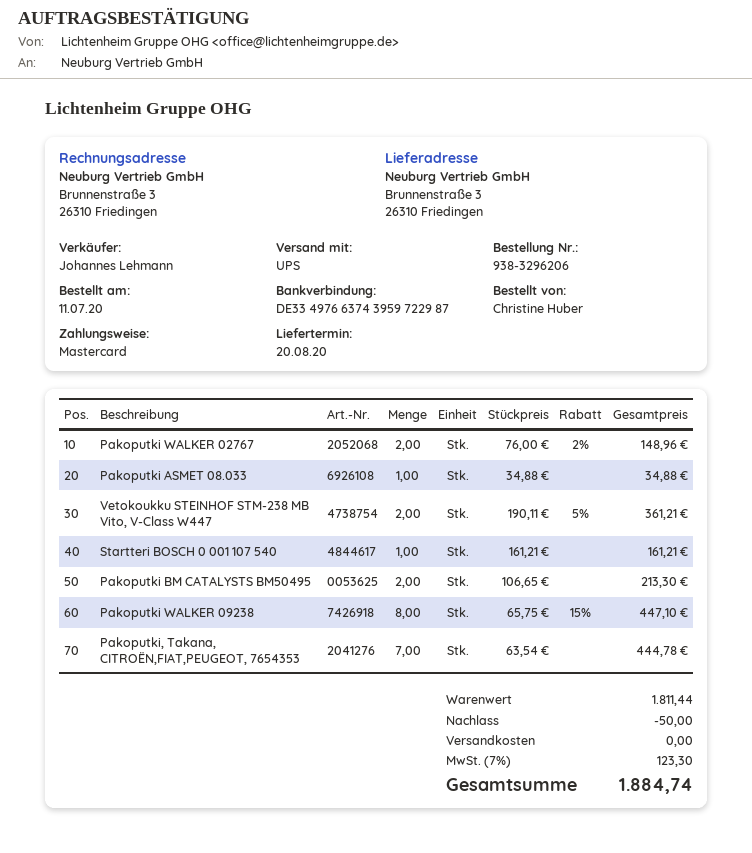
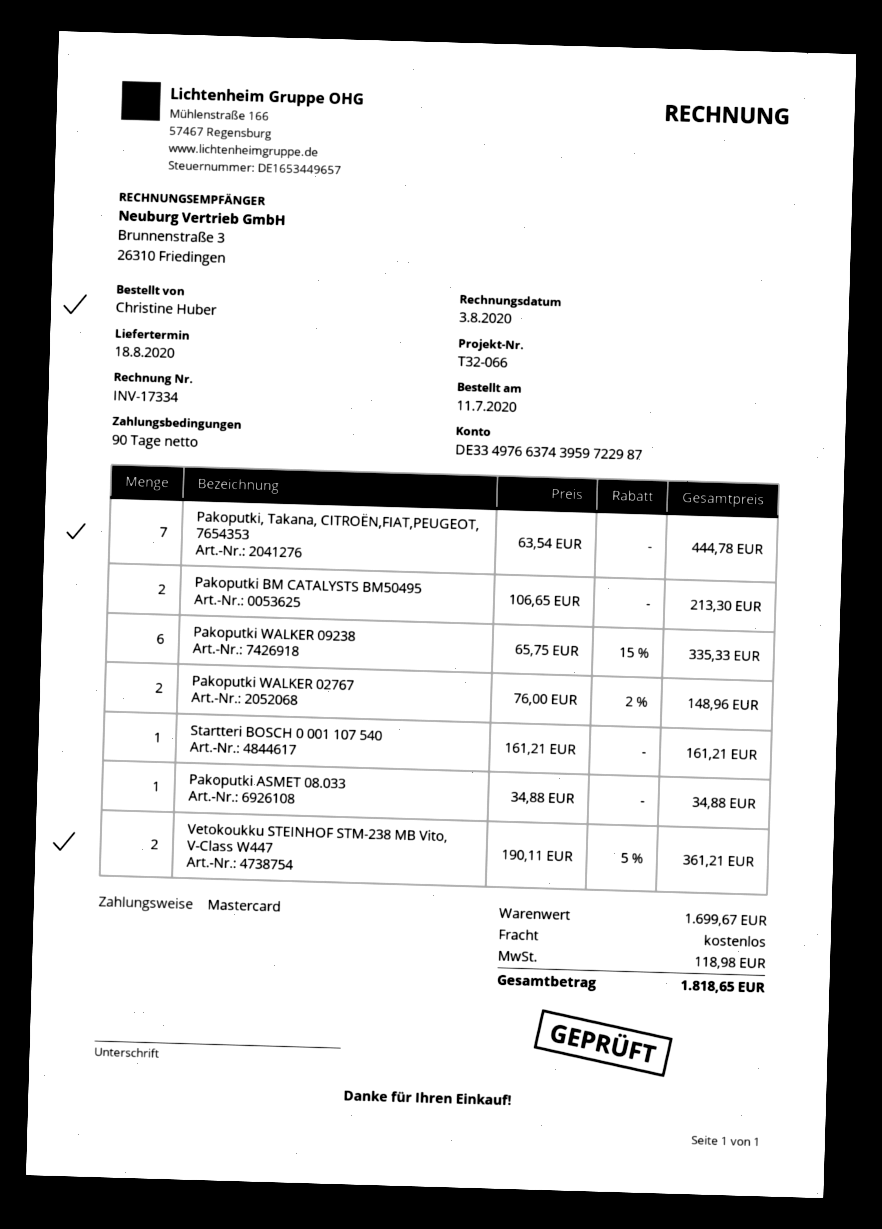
delivery date: 2020-08-20 -> 2020-08-18
Pakoputki WALKER 09238: 8 x 65.75 - 15% = 447.10 -> 6 x 65.75 - 15% = 335.33
subtotal: 1811.44 -> 1699.67
discount: 50.00 -> none
tax: 123.30 -> 118.98
total: 1884.74 -> 1818.65

